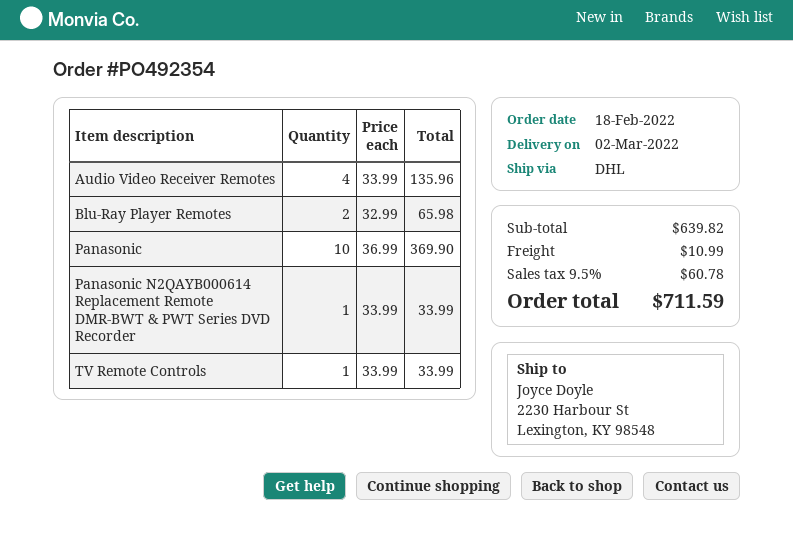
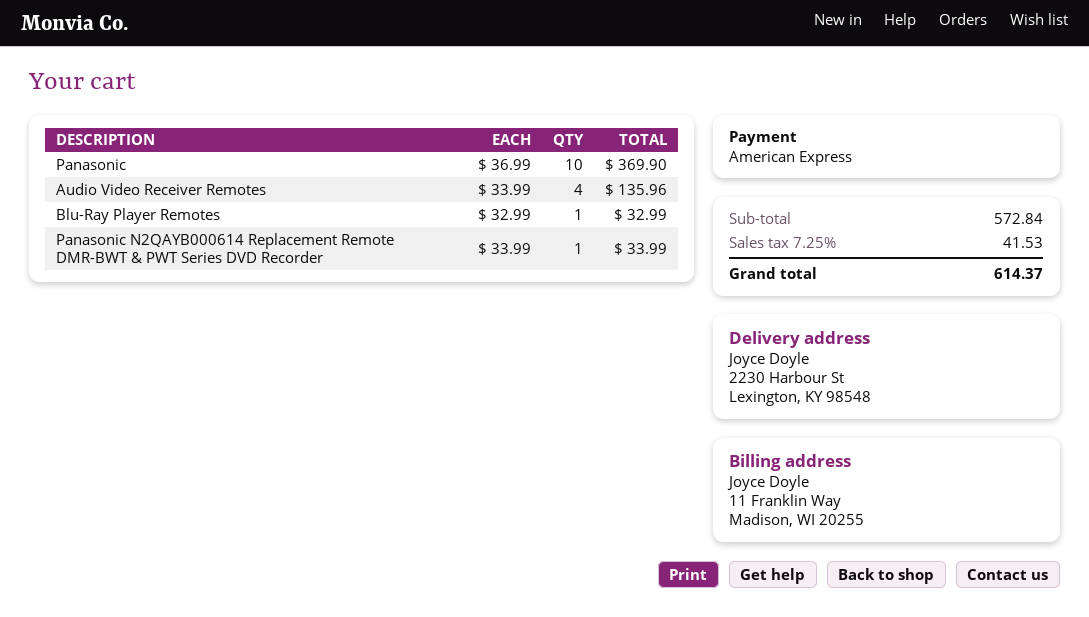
Blu-Ray Player Remotes: 2 x 32.99 = 65.98 -> 1 x 32.99 = 32.99
TV Remote Controls: 1 x 33.99 = 33.99 -> none
subtotal: 639.82 -> 572.84
shipping: 10.99 -> none
tax: 9.5% = 60.78 -> 7.25% = 41.53
total: 711.59 -> 614.37

